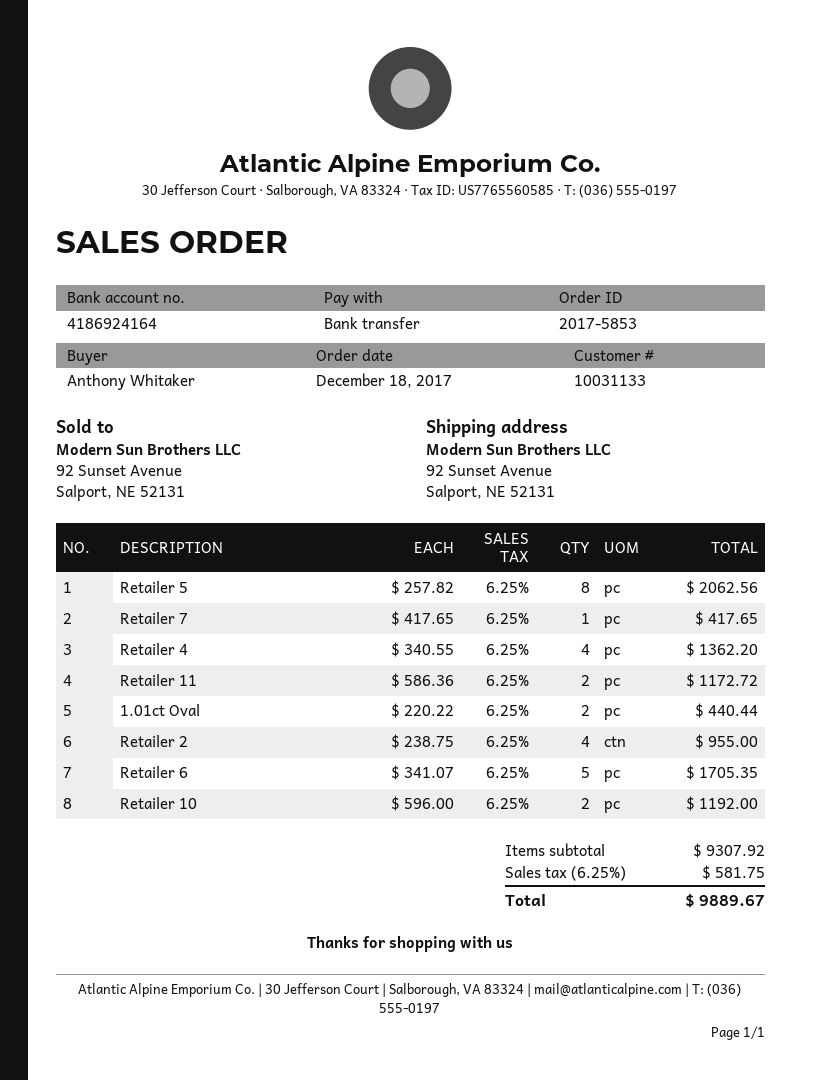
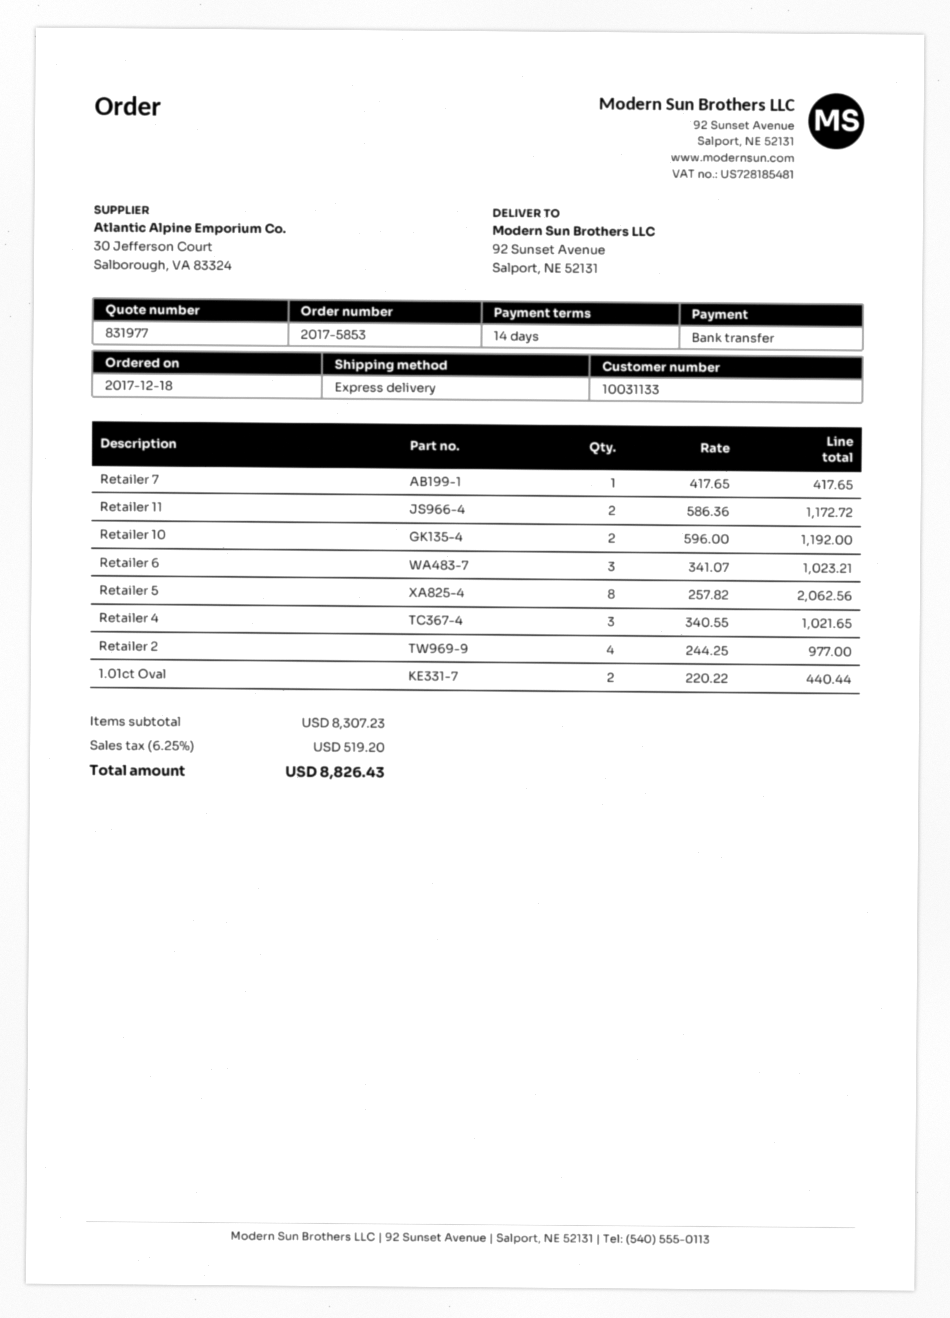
Retailer 4: 4 x 340.55 = 1362.20 -> 3 x 340.55 = 1021.65
Retailer 2: 4 x 238.75 = 955.00 -> 4 x 244.25 = 977.00
Retailer 6: 5 x 341.07 = 1705.35 -> 3 x 341.07 = 1023.21
subtotal: 9307.92 -> 8307.23
tax: 6.25% = 581.75 -> 6.25% = 519.20
total: 9889.67 -> 8826.43

